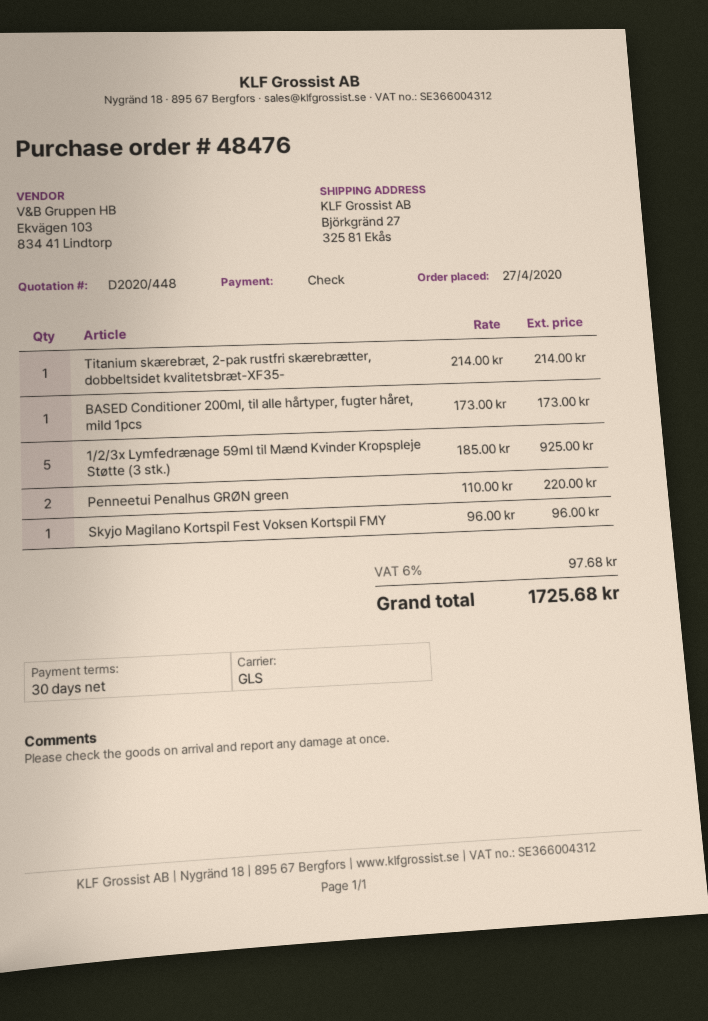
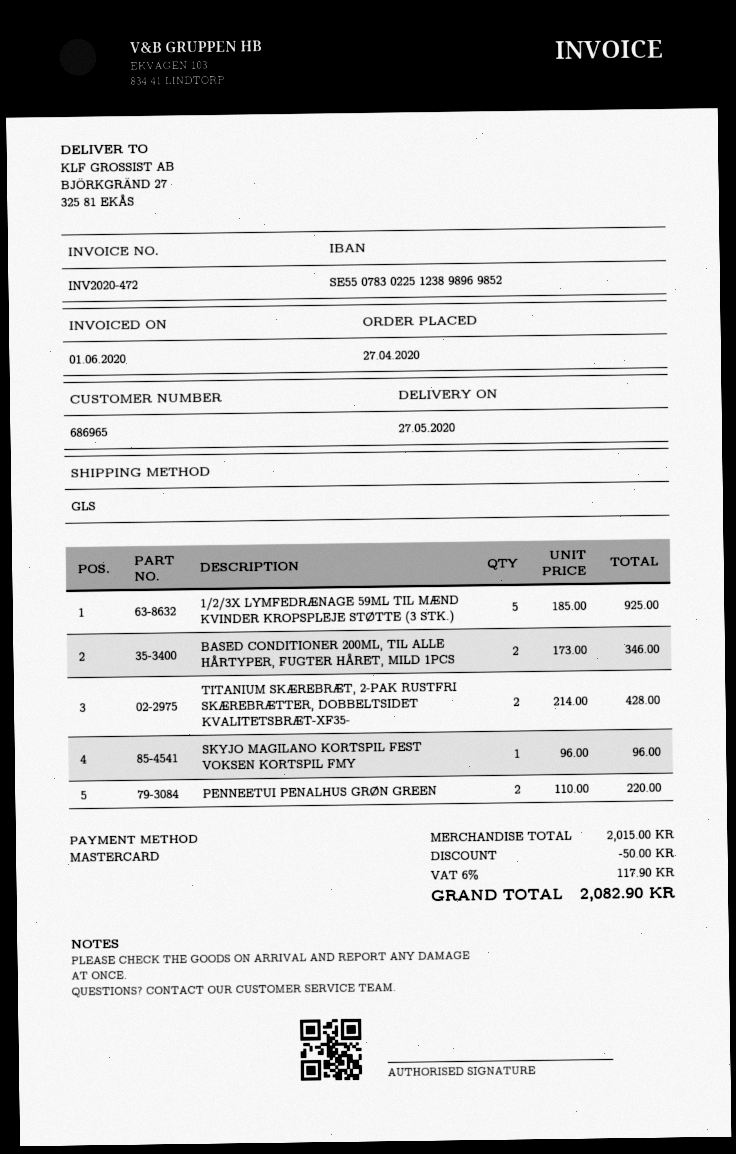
payment method: cheque -> Mastercard
Titanium skærebræt, 2-pak rustfri skærebrætter, dobbeltsidet kvalitetsbræt-XF35-: 1 x 214.00 = 214.00 -> 2 x 214.00 = 428.00
BASED Conditioner 200ml, til alle hårtyper, fugter håret, mild 1pcs: 1 x 173.00 = 173.00 -> 2 x 173.00 = 346.00
discount: none -> 50.00
tax: 6% = 97.68 -> 6% = 117.90
total: 1725.68 -> 2082.90

